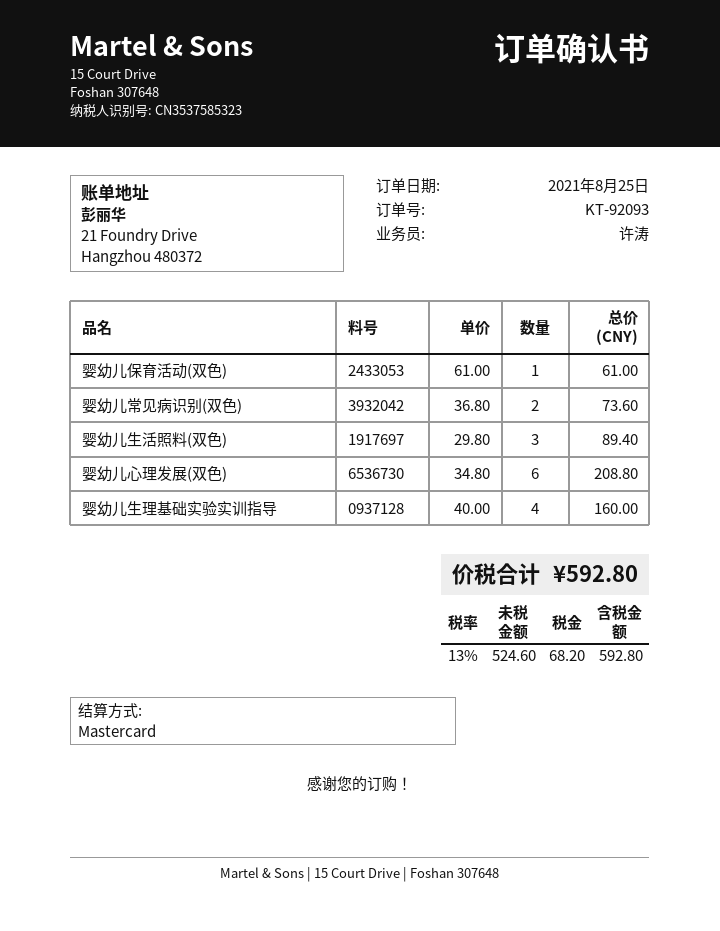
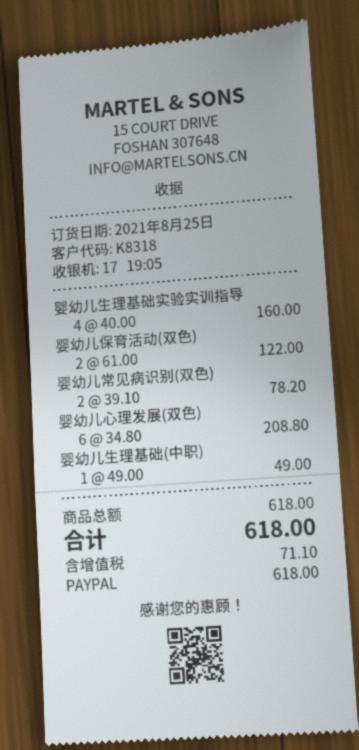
payment method: Mastercard -> PayPal
婴幼儿保育活动(双色): 1 x 61.00 = 61.00 -> 2 x 61.00 = 122.00
婴幼儿常见病识别(双色): 2 x 36.80 = 73.60 -> 2 x 39.10 = 78.20
婴幼儿生活照料(双色): 3 x 29.80 = 89.40 -> none
婴幼儿生理基础(中职): none -> 1 x 49.00 = 49.00
tax: 68.20 -> 71.10
total: 592.80 -> 618.00

